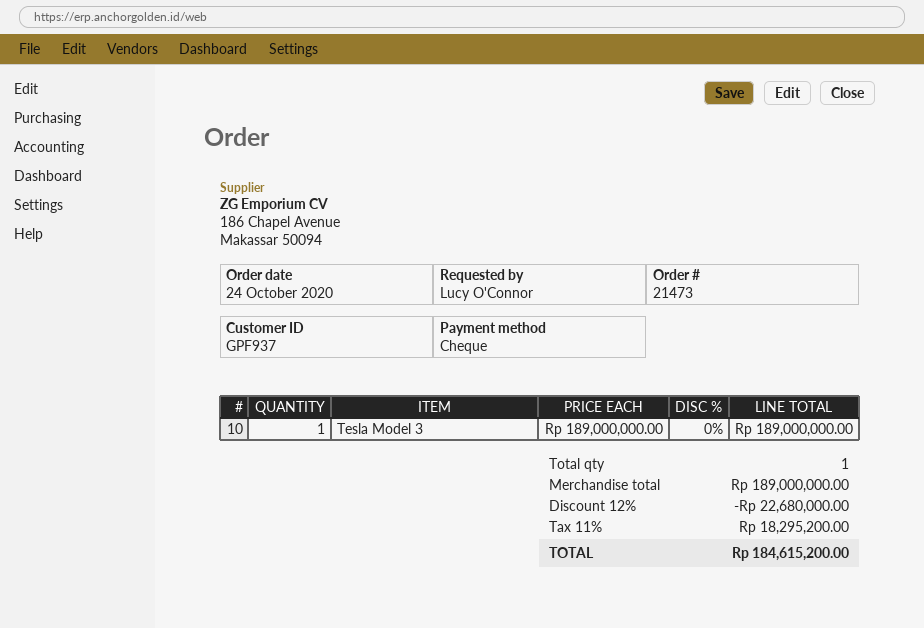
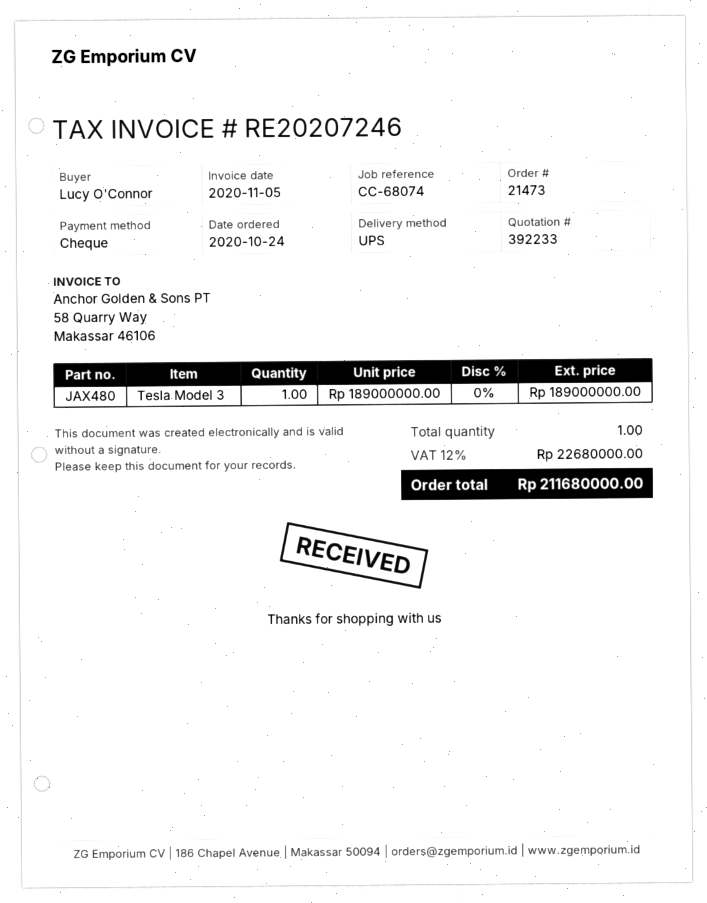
discount: 12% = 22680000.00 -> none
tax: 11% = 18295200.00 -> 12% = 22680000.00
total: 184615200.00 -> 211680000.00

